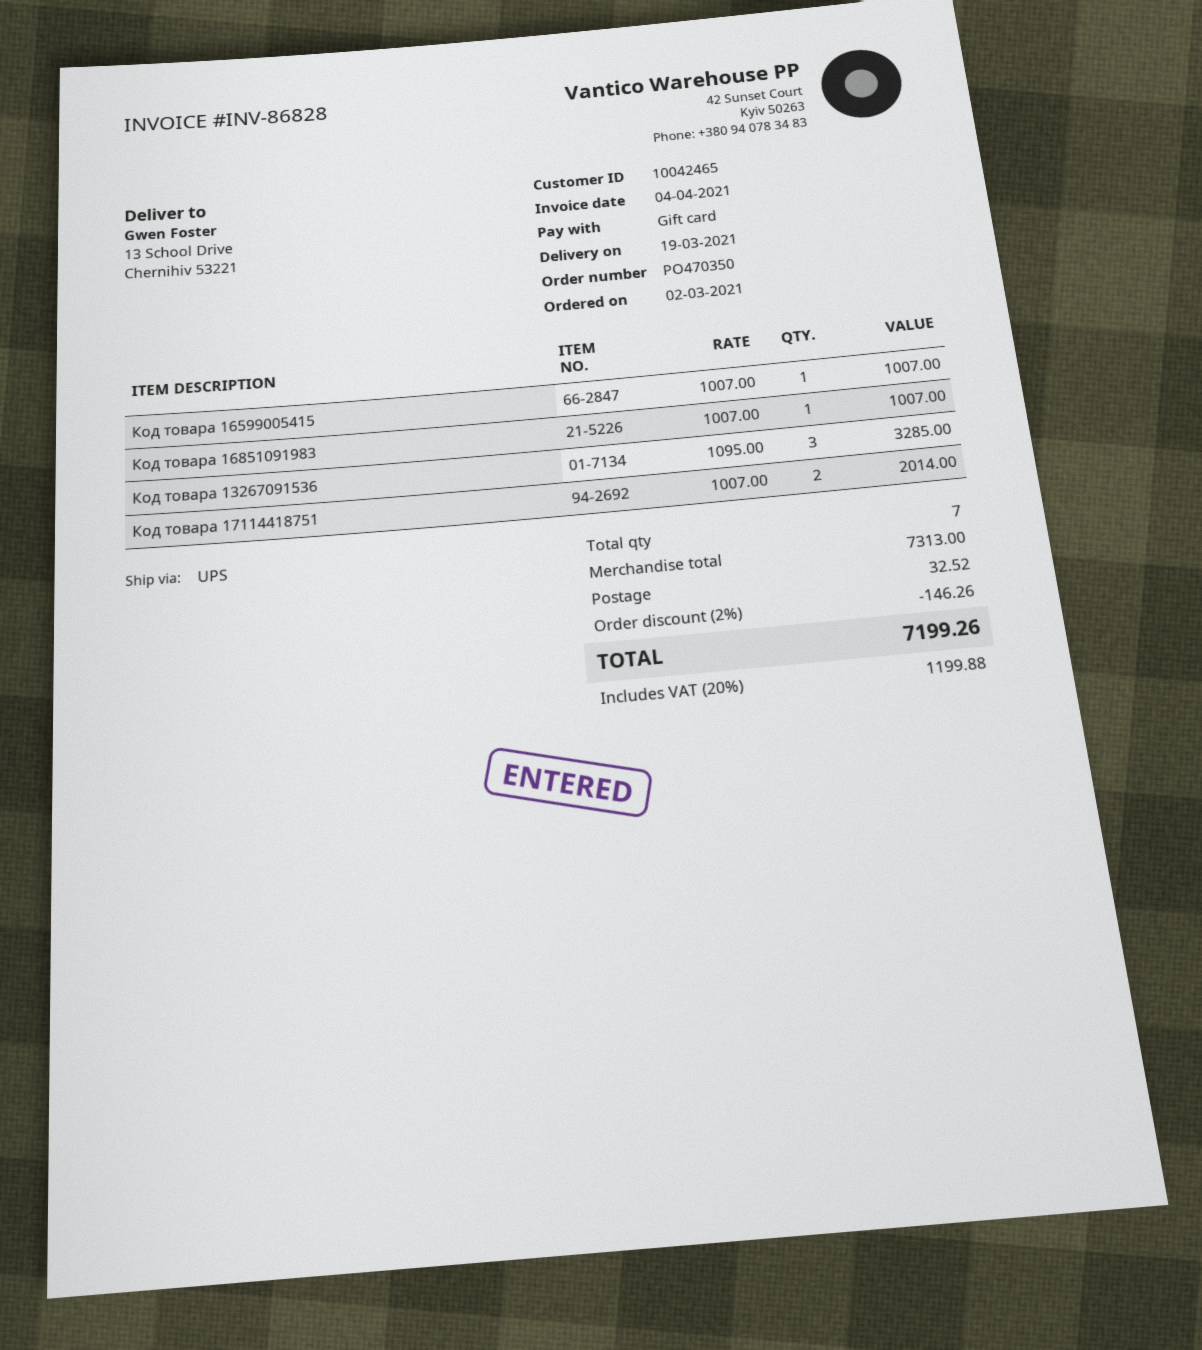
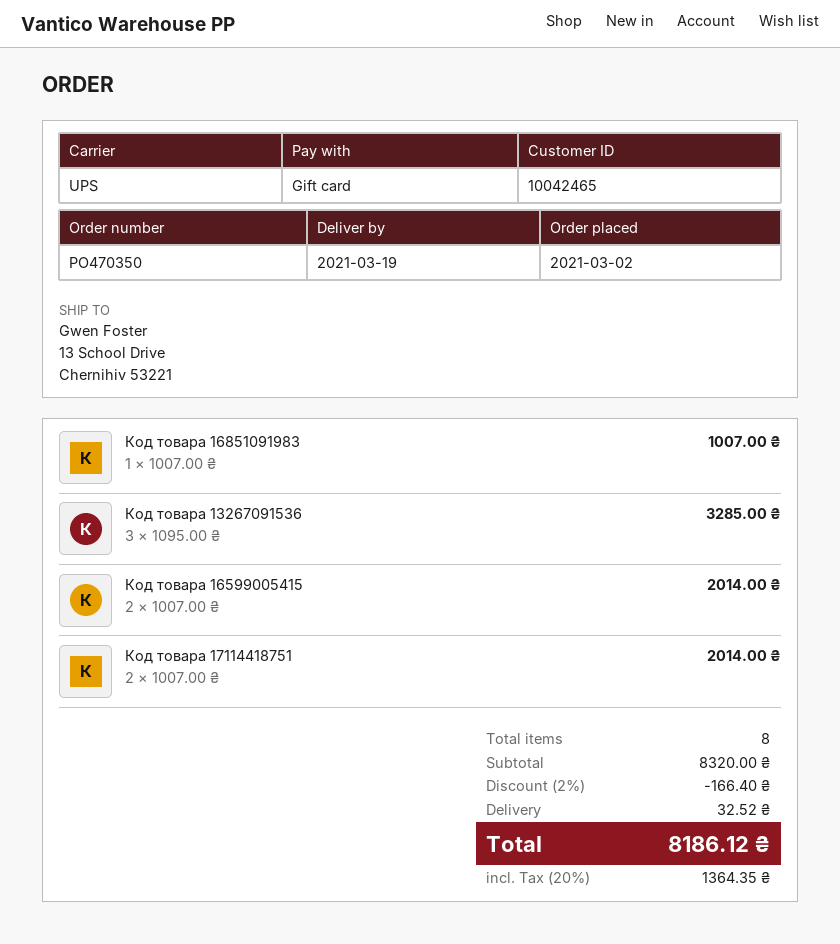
Код товара 16599005415: 1 x 1007.00 = 1007.00 -> 2 x 1007.00 = 2014.00
total quantity: 7 -> 8
subtotal: 7313.00 -> 8320.00
discount: 2% = 146.26 -> 2% = 166.40
tax: 20% = 1199.88 -> 20% = 1364.35
total: 7199.26 -> 8186.12

